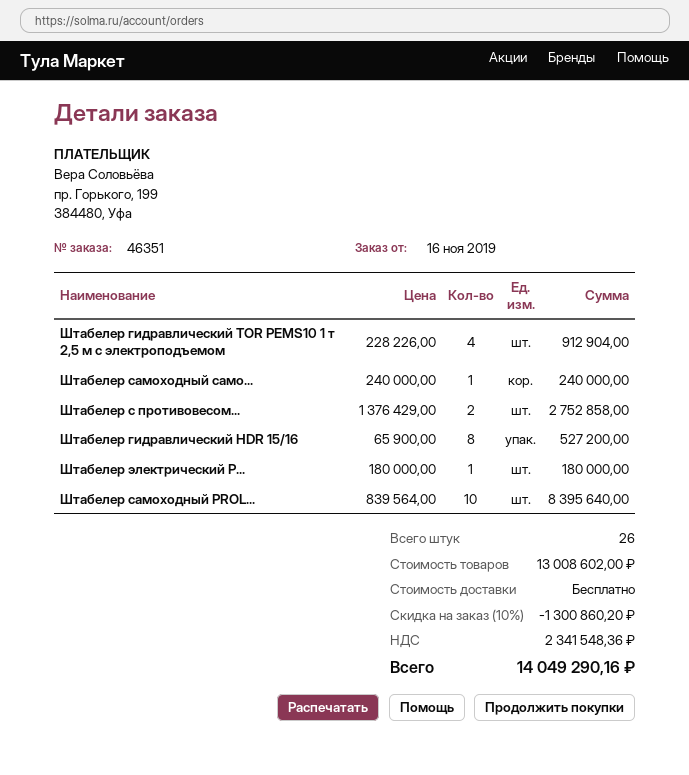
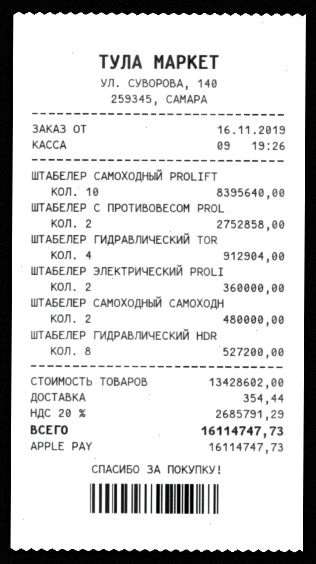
Штабелер самоходный само...: 1 for 240000.00 -> 2 for 480000.00
Штабелер электрический P...: 1 for 180000.00 -> 2 for 360000.00
subtotal: 13008602.00 -> 13428602.00
discount: 10% = 1300860.20 -> none
shipping: 0.00 -> 354.44
tax: 2341548.36 -> 2685791.29
total: 14049290.16 -> 16114747.73

